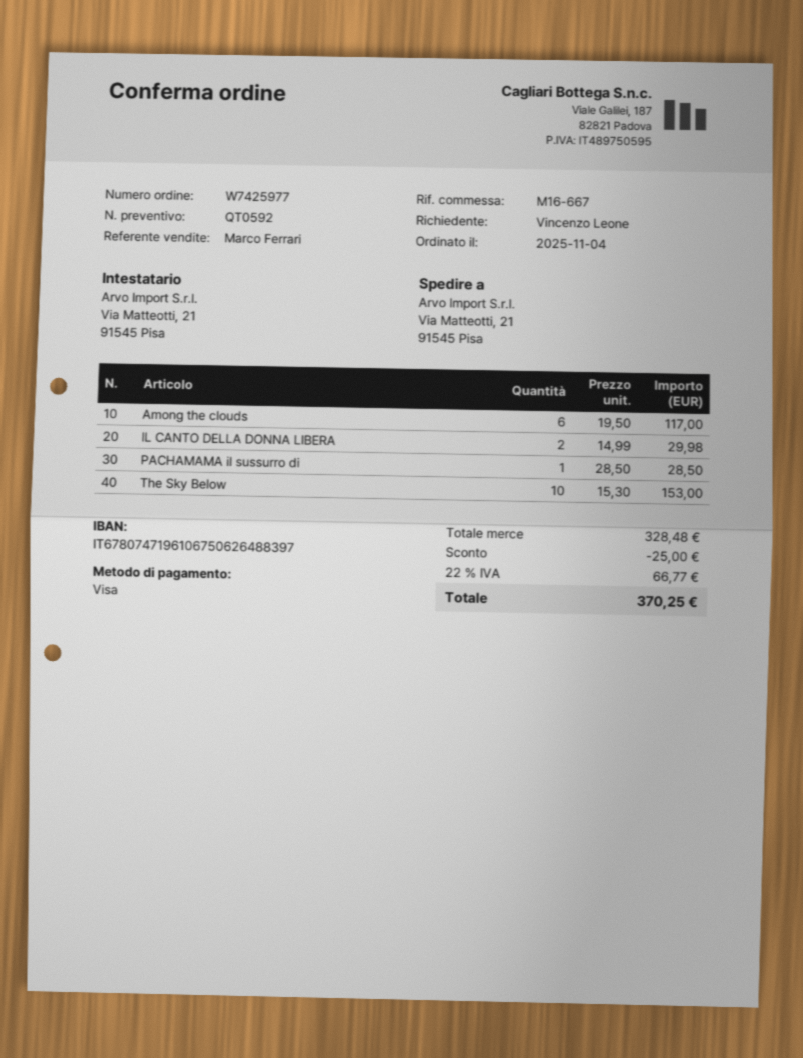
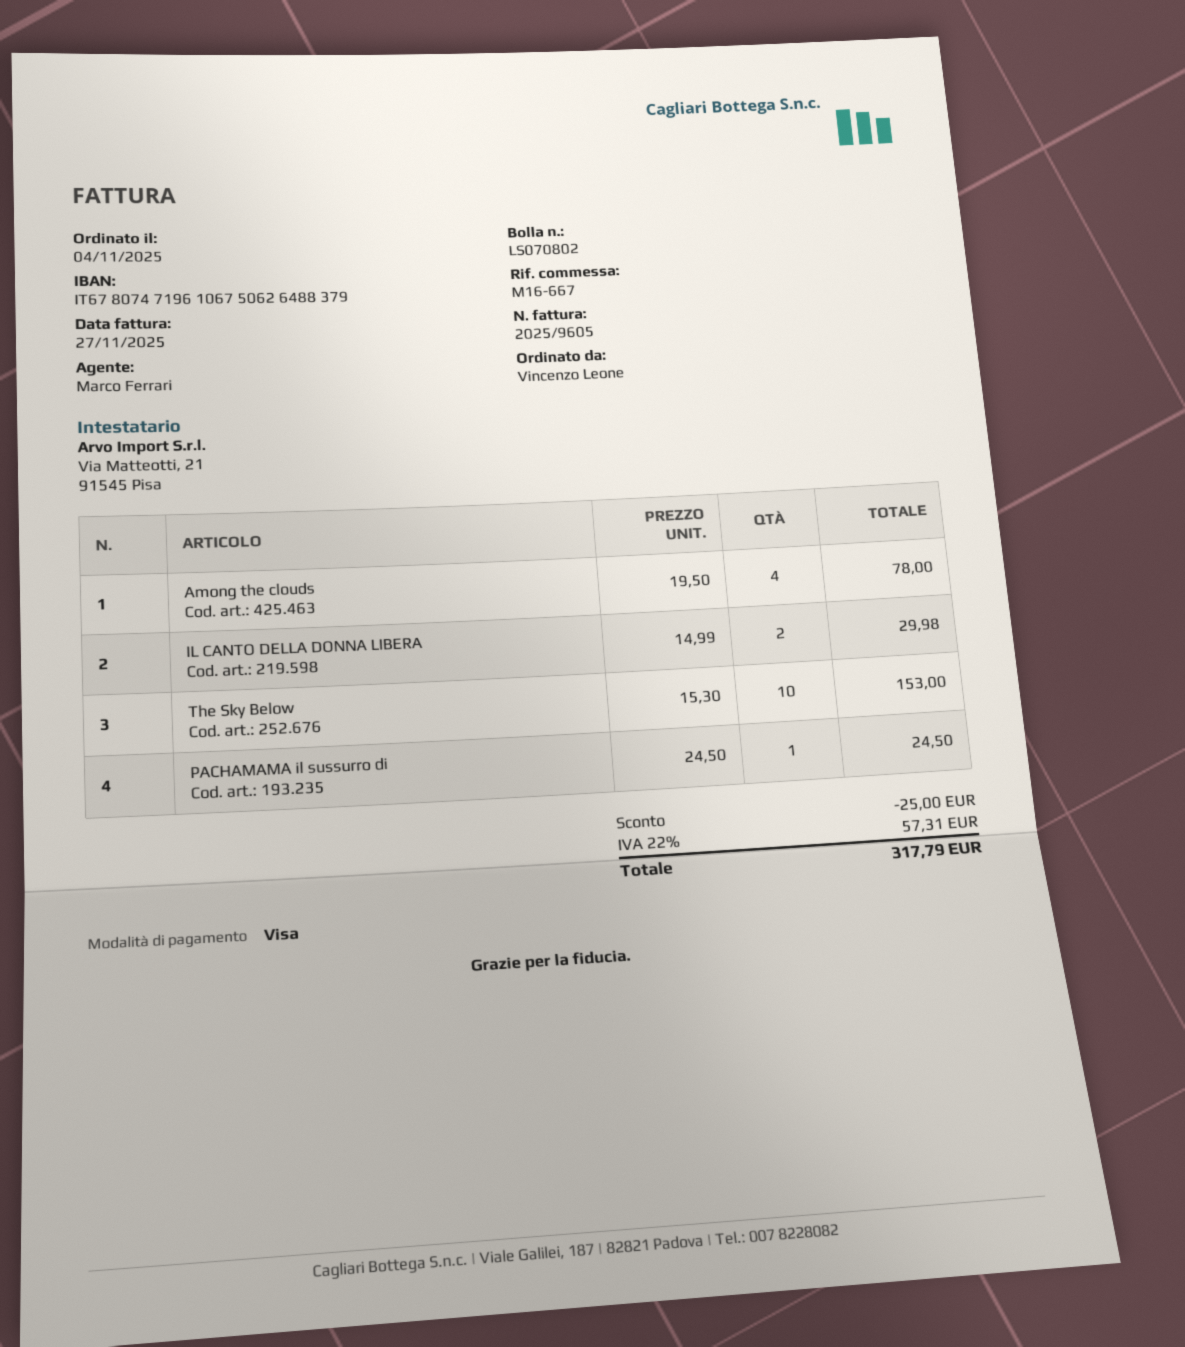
bank account: IT6780747196106750626488397 -> IT6780747196106750626488379
Among the clouds: 6 x 19.50 = 117.00 -> 4 x 19.50 = 78.00
PACHAMAMA il sussurro di: 1 x 28.50 = 28.50 -> 1 x 24.50 = 24.50
tax: 22% = 66.77 -> 22% = 57.31
total: 370.25 -> 317.79

